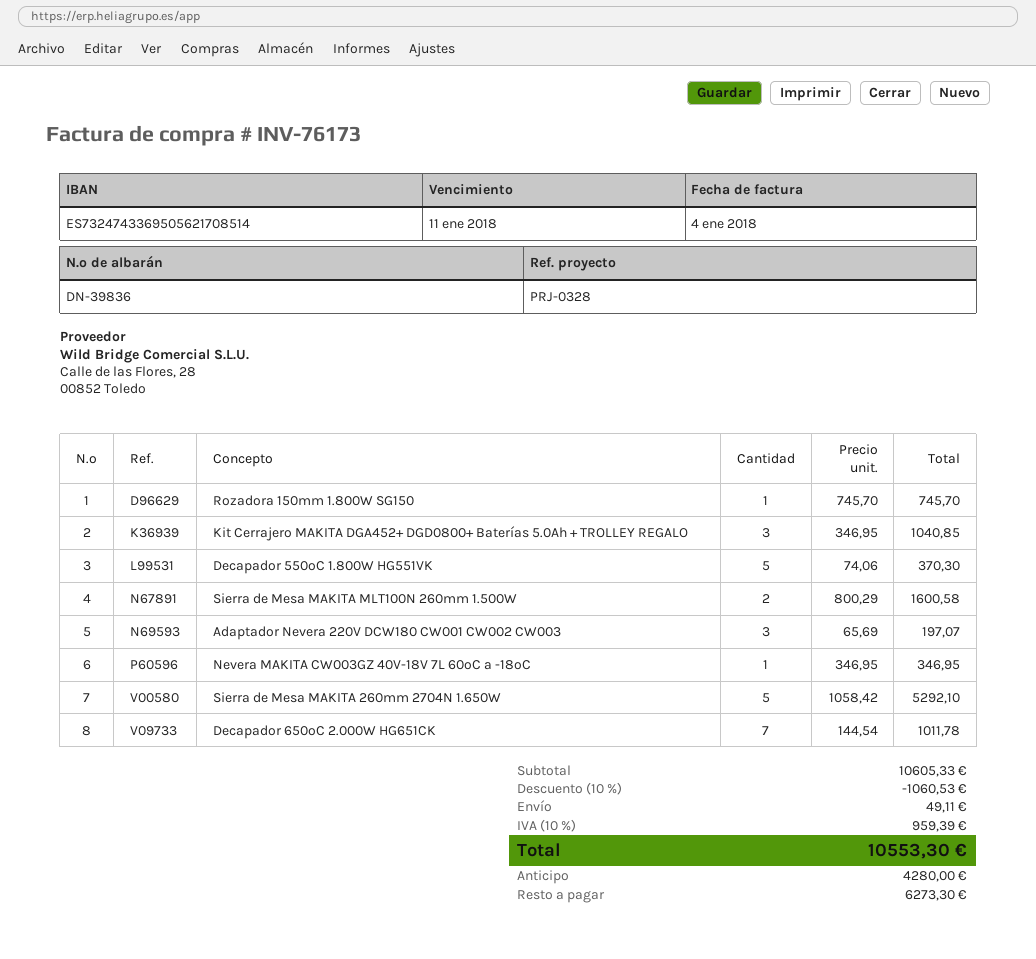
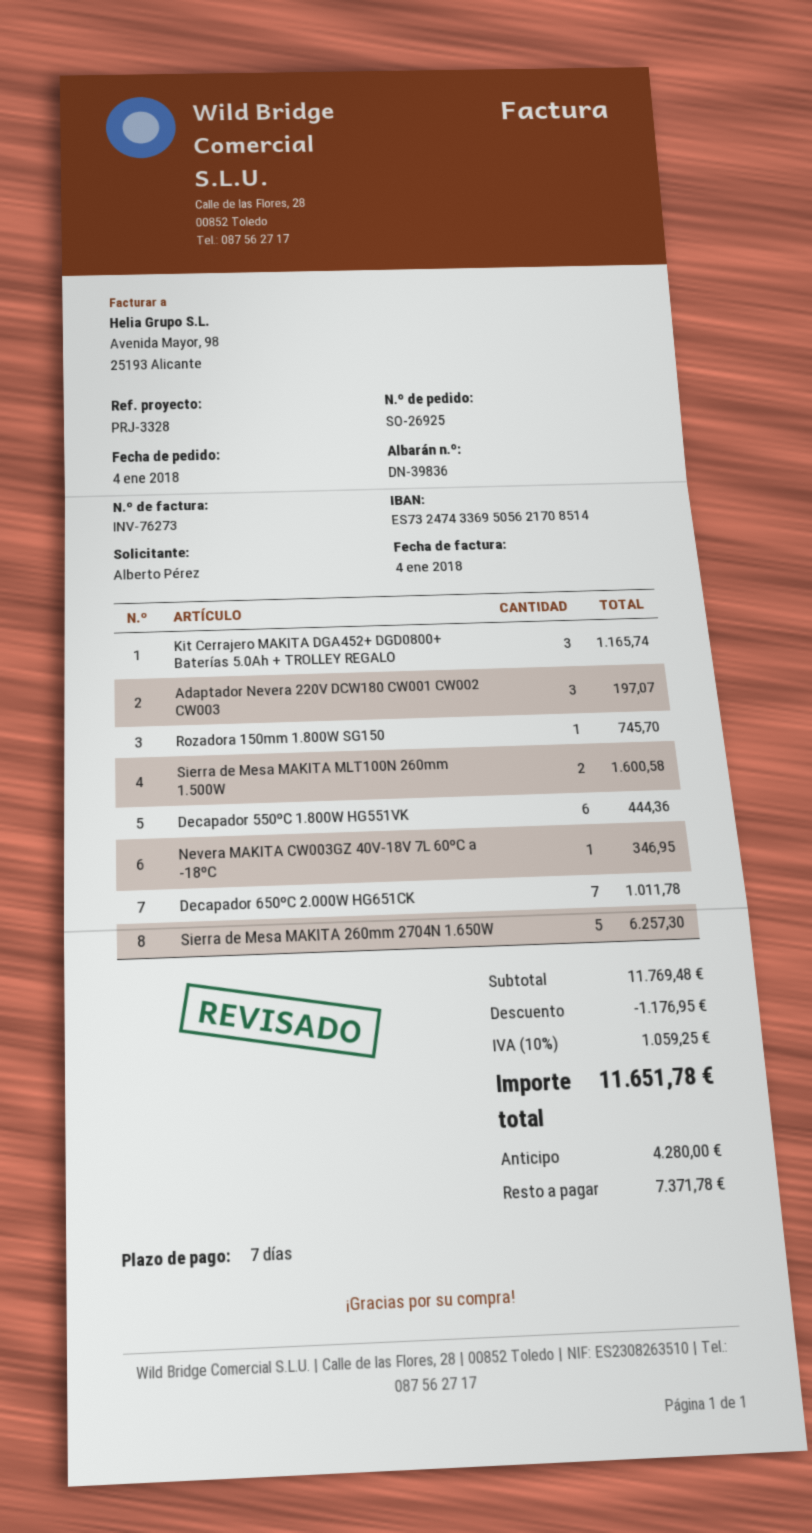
invoice number: INV-76173 -> INV-76273
reference: PRJ-0328 -> PRJ-3328
Kit Cerrajero MAKITA DGA452+ DGD0800+ Baterías 5.0Ah + TROLLEY REGALO: 3 for 1040.85 -> 3 for 1165.74
Decapador 550ºC 1.800W HG551VK: 5 for 370.30 -> 6 for 444.36
Sierra de Mesa MAKITA 260mm 2704N 1.650W: 5 for 5292.10 -> 5 for 6257.30
subtotal: 10605.33 -> 11769.48
discount: 1060.53 -> 1176.95
shipping: 49.11 -> none
tax: 10% = 959.39 -> 10% = 1059.25
total: 10553.30 -> 11651.78
balance: 6273.30 -> 7371.78

